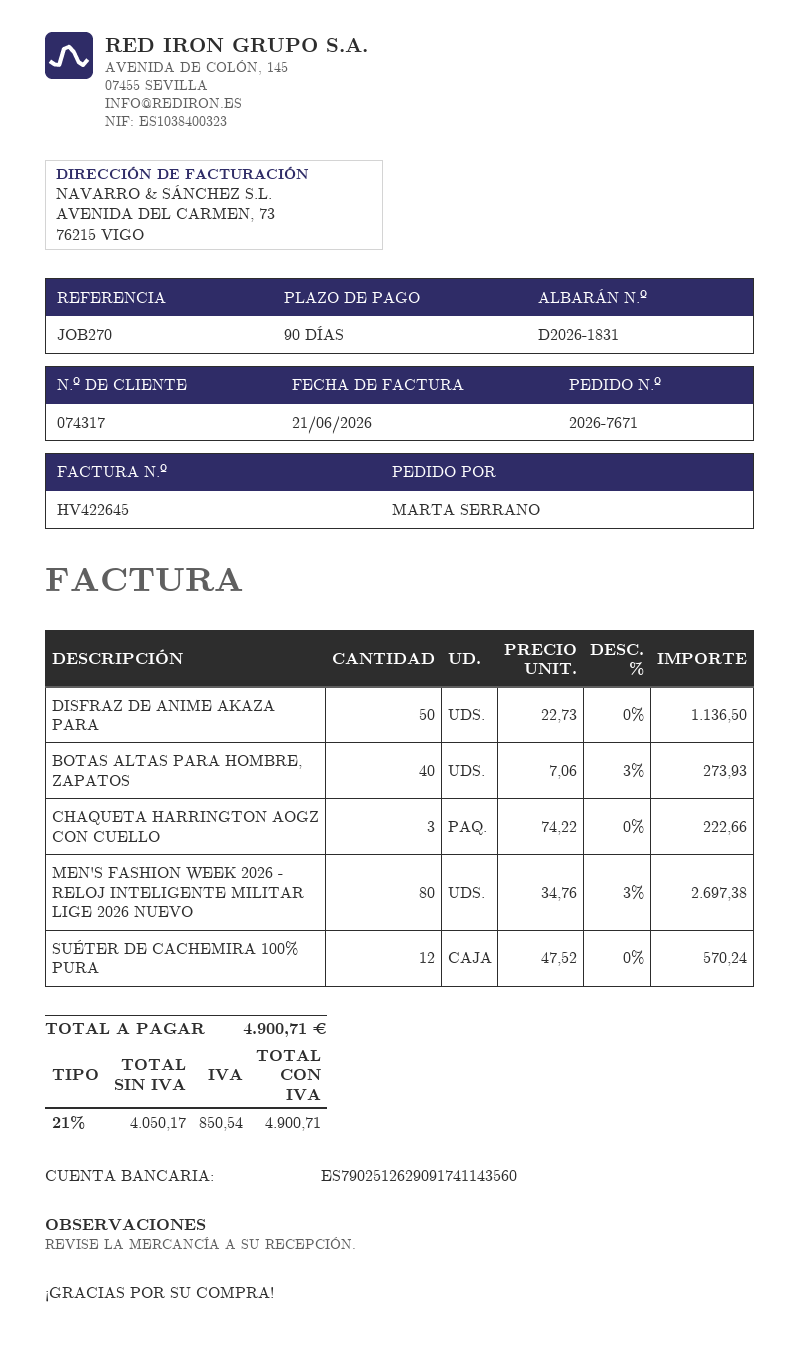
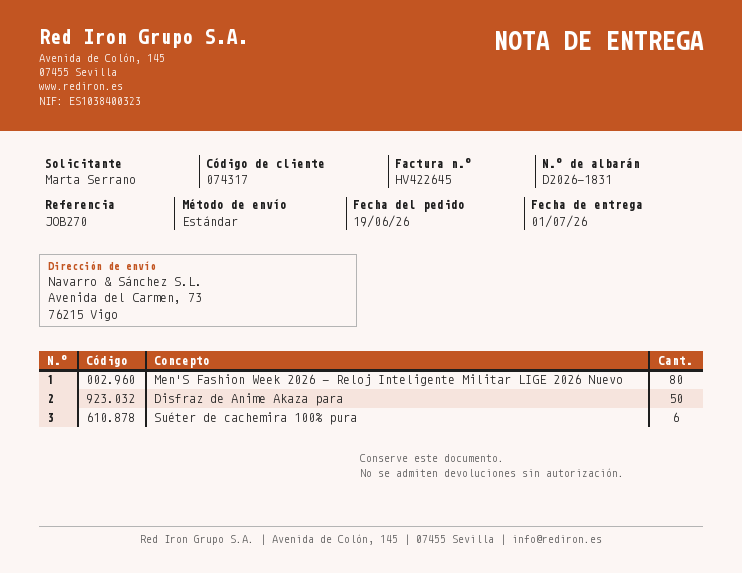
BOTAS ALTAS PARA HOMBRE, ZAPATOS: 40 -> none
CHAQUETA HARRINGTON AOGZ CON CUELLO: 3 -> none
SUÉTER DE CACHEMIRA 100% PURA: 12 -> 6

